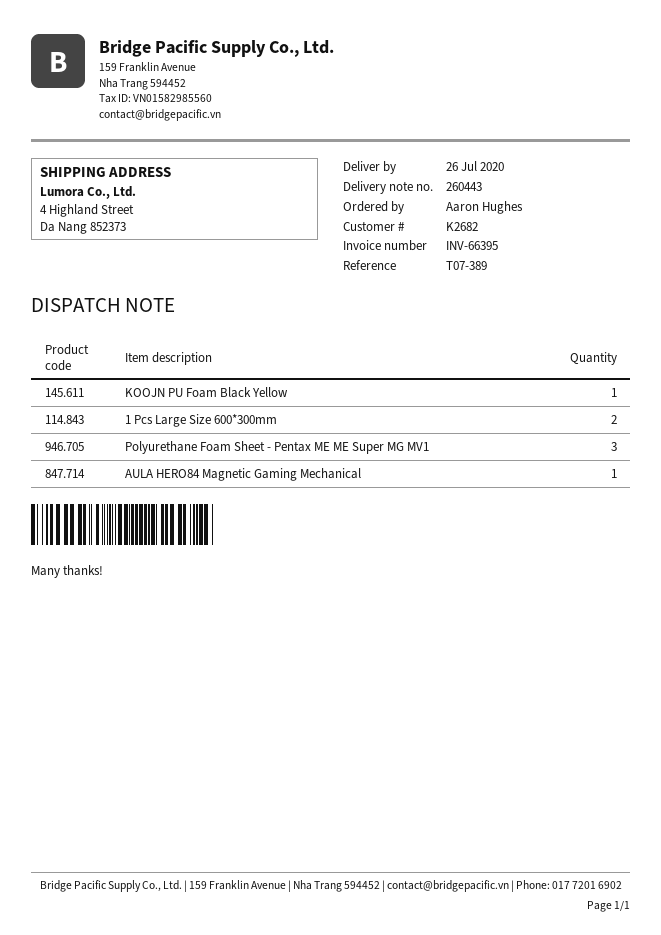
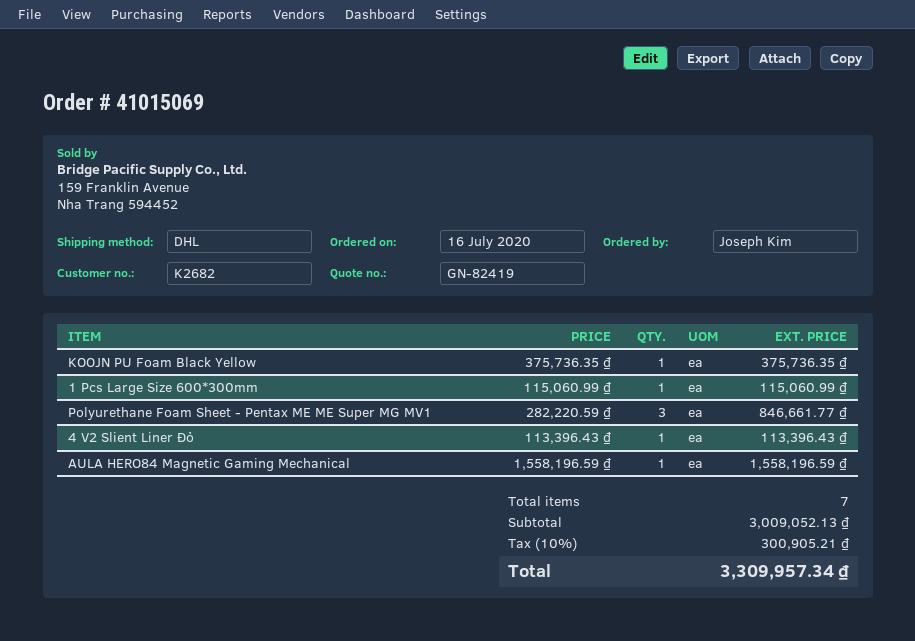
ordered by: Aaron Hughes -> Joseph Kim
1 Pcs Large Size 600*300mm: 2 -> 1
4 V2 Slient Liner Đỏ: none -> 1

